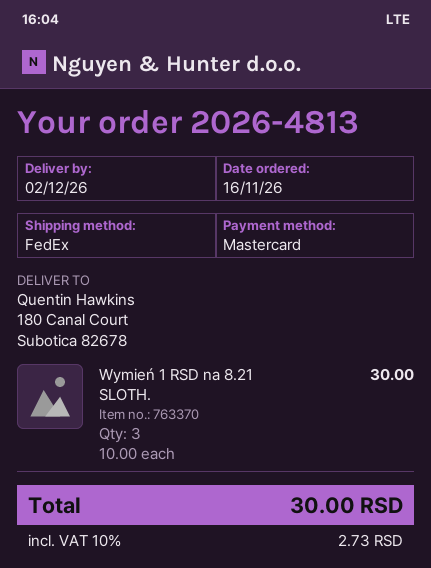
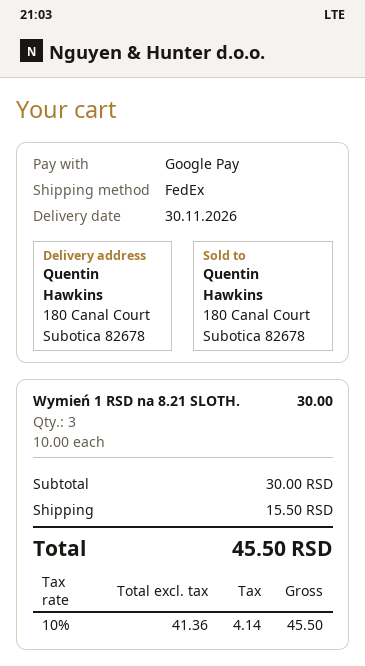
delivery date: 2026-12-02 -> 2026-11-30
payment method: Mastercard -> Google Pay
shipping: none -> 15.50
tax: 10% = 2.73 -> 10% = 4.14
total: 30.00 -> 45.50

